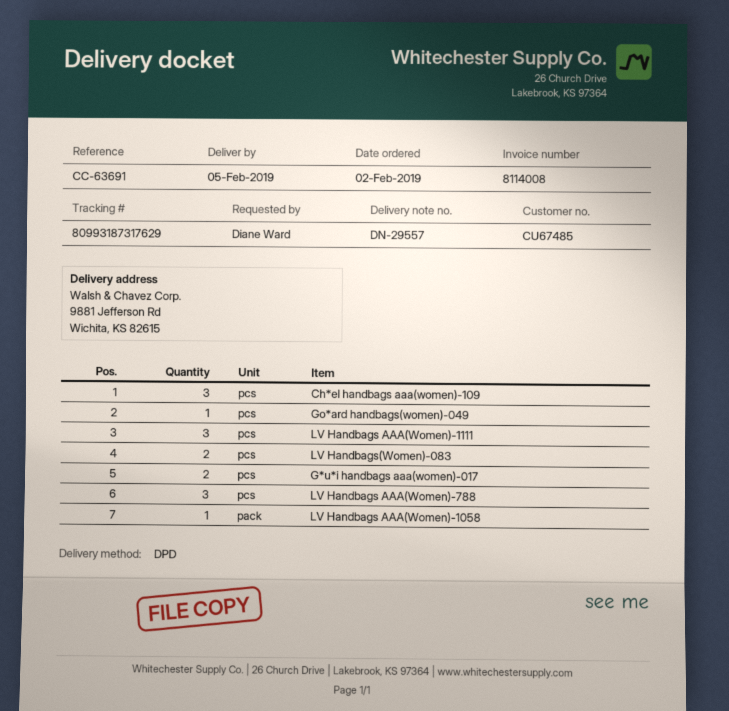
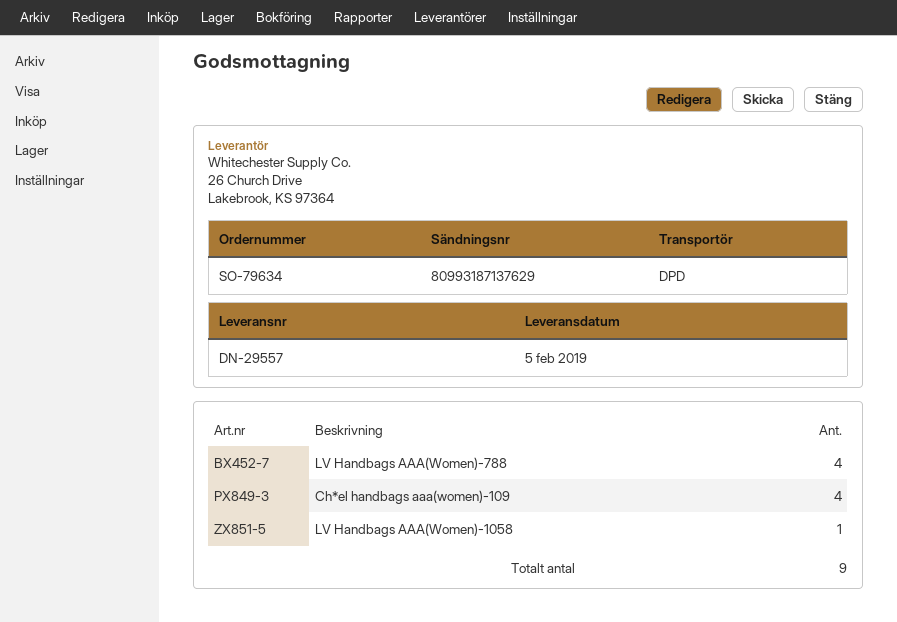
tracking number: 80993187317629 -> 80993187137629
Ch*el handbags aaa(women)-109: 3 -> 4
Go*ard handbags(women)-049: 1 -> none
LV Handbags AAA(Women)-1111: 3 -> none
LV Handbags(Women)-083: 2 -> none
G*u*i handbags aaa(women)-017: 2 -> none
LV Handbags AAA(Women)-788: 3 -> 4

